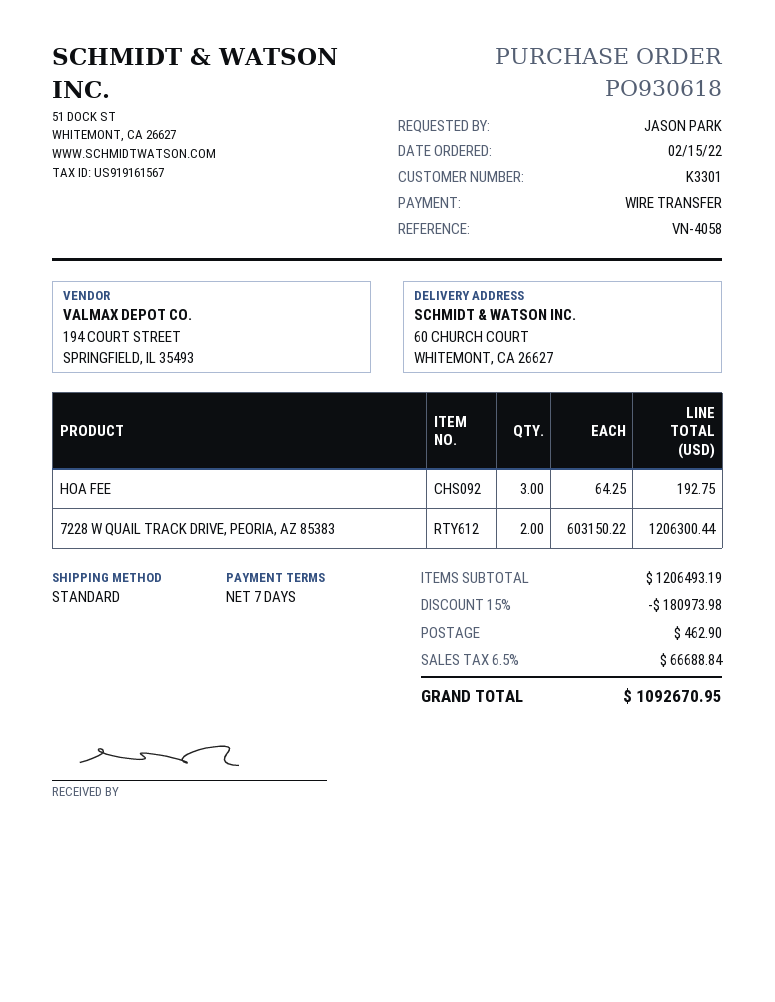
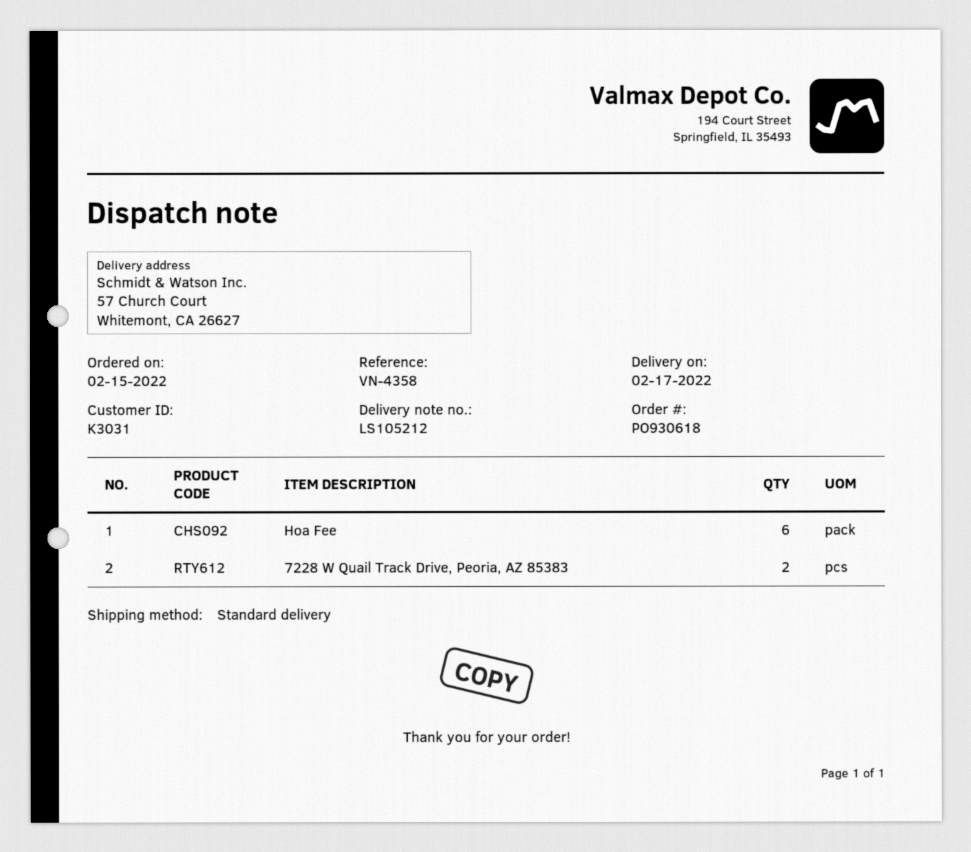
customer number: K3301 -> K3031
reference: VN-4058 -> VN-4358
ship to: 60 CHURCH COURT, WHITEMONT, CA 26627 -> 57 Church Court, Whitemont, CA 26627
HOA FEE: 3 -> 6

